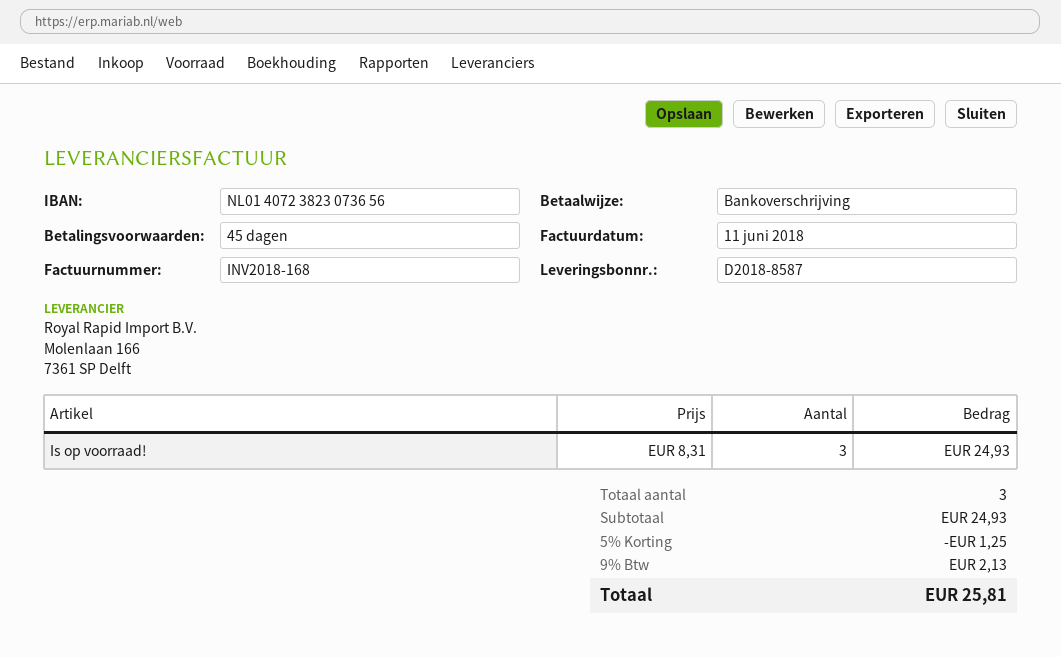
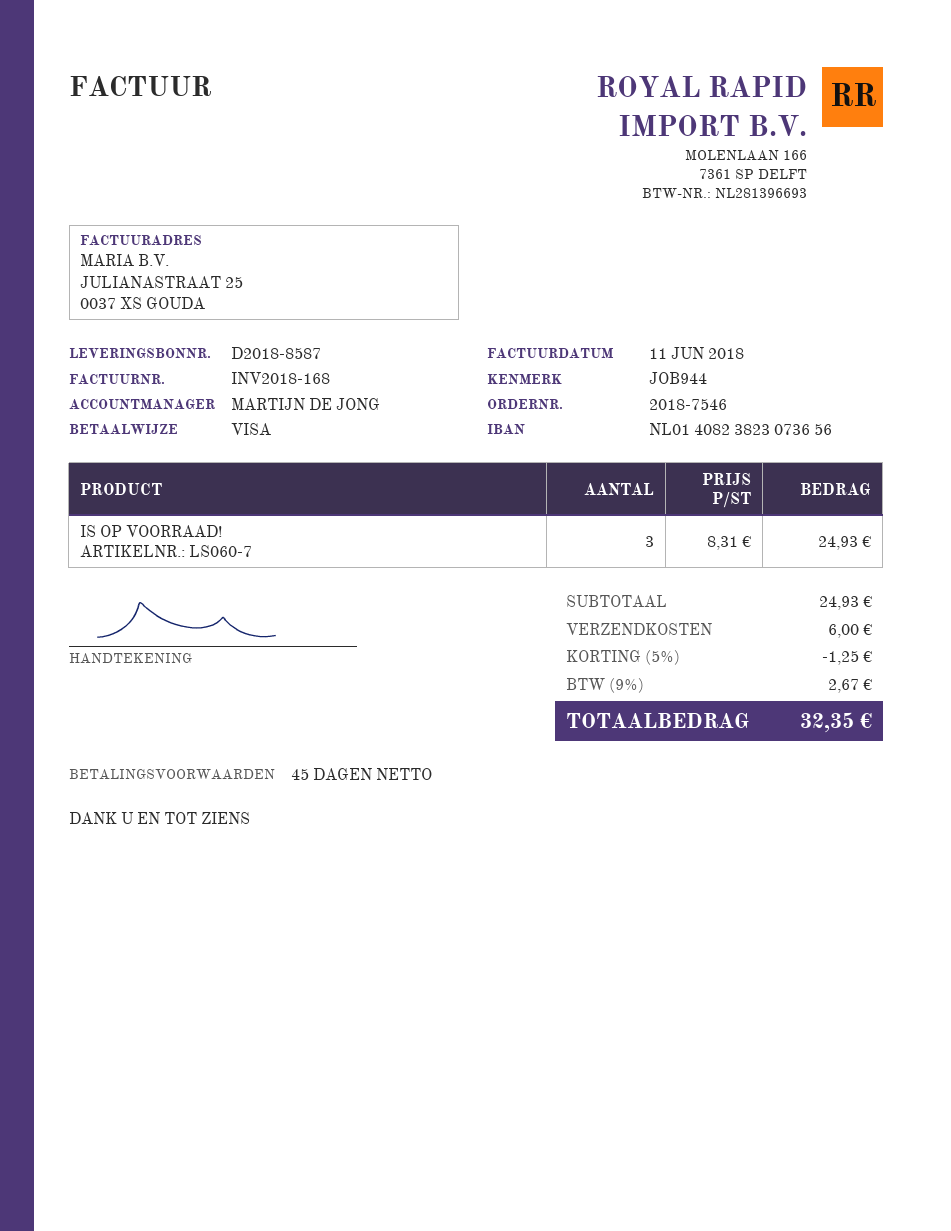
payment method: bank transfer -> Visa
bank account: NL0140723823073656 -> NL0140823823073656
shipping: none -> 6.00
tax: 9% = 2.13 -> 9% = 2.67
total: 25.81 -> 32.35

